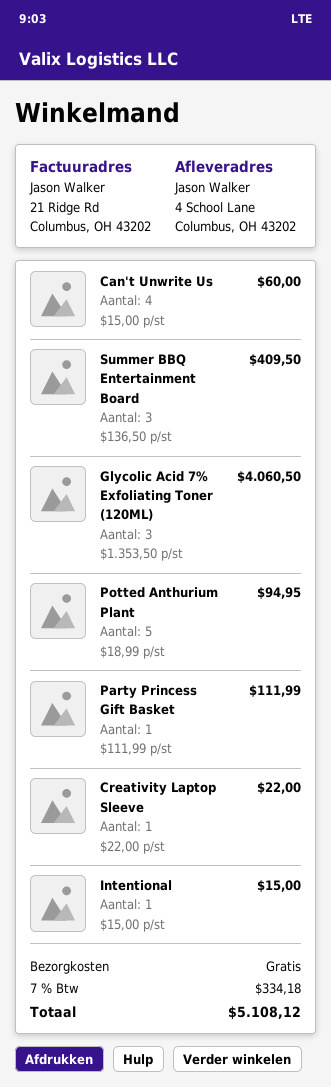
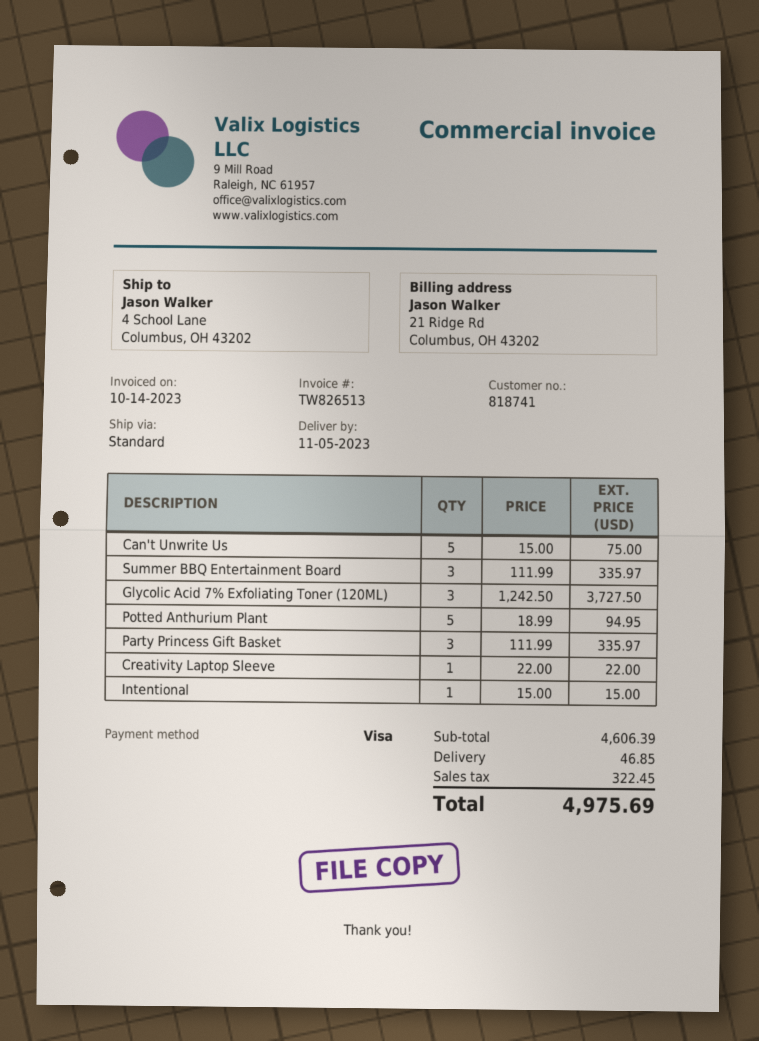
Can't Unwrite Us: 4 x 15.00 = 60.00 -> 5 x 15.00 = 75.00
Summer BBQ Entertainment Board: 3 x 136.50 = 409.50 -> 3 x 111.99 = 335.97
Glycolic Acid 7% Exfoliating Toner (120ML): 3 x 1353.50 = 4060.50 -> 3 x 1242.50 = 3727.50
Party Princess Gift Basket: 1 x 111.99 = 111.99 -> 3 x 111.99 = 335.97
shipping: 0.00 -> 46.85
tax: 334.18 -> 322.45
total: 5108.12 -> 4975.69

